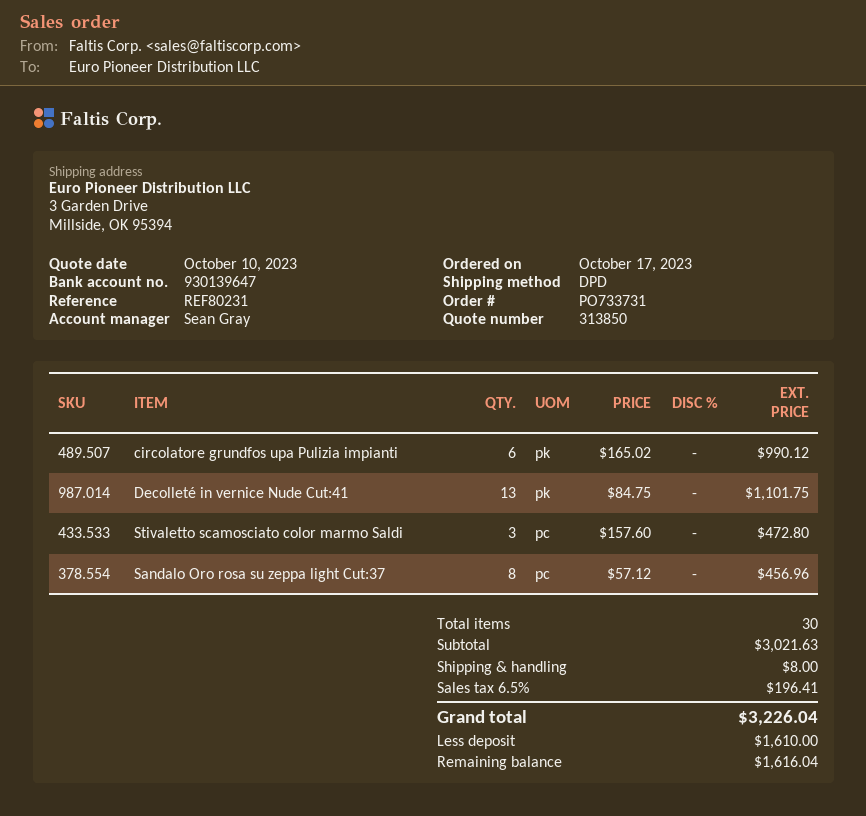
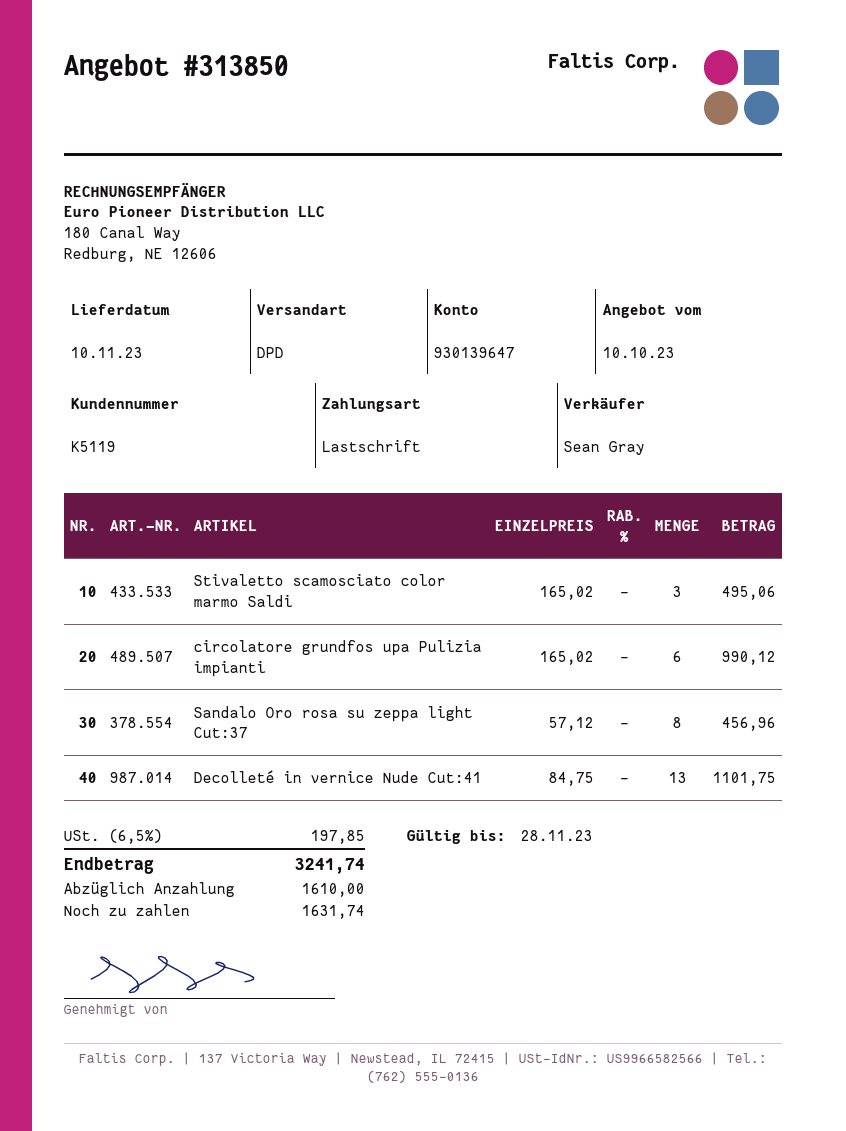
Stivaletto scamosciato color marmo Saldi: 3 x 157.60 = 472.80 -> 3 x 165.02 = 495.06
shipping: 8.00 -> none
tax: 6.5% = 196.41 -> 6.5% = 197.85
total: 3226.04 -> 3241.74
balance: 1616.04 -> 1631.74

